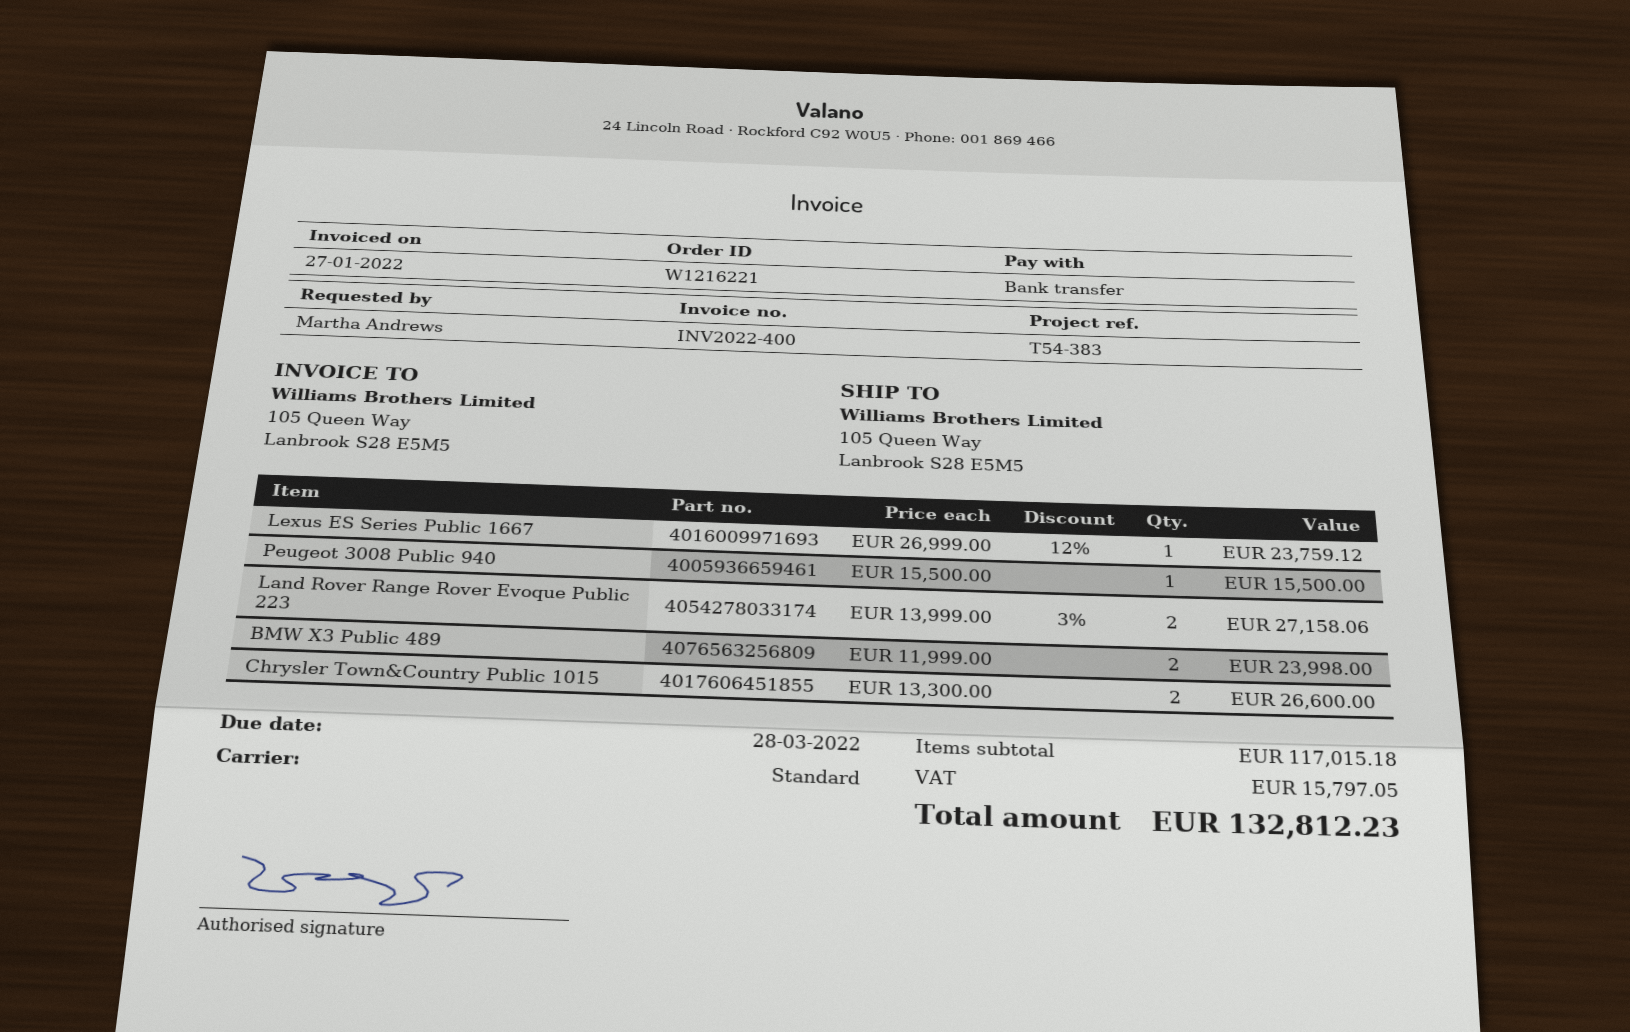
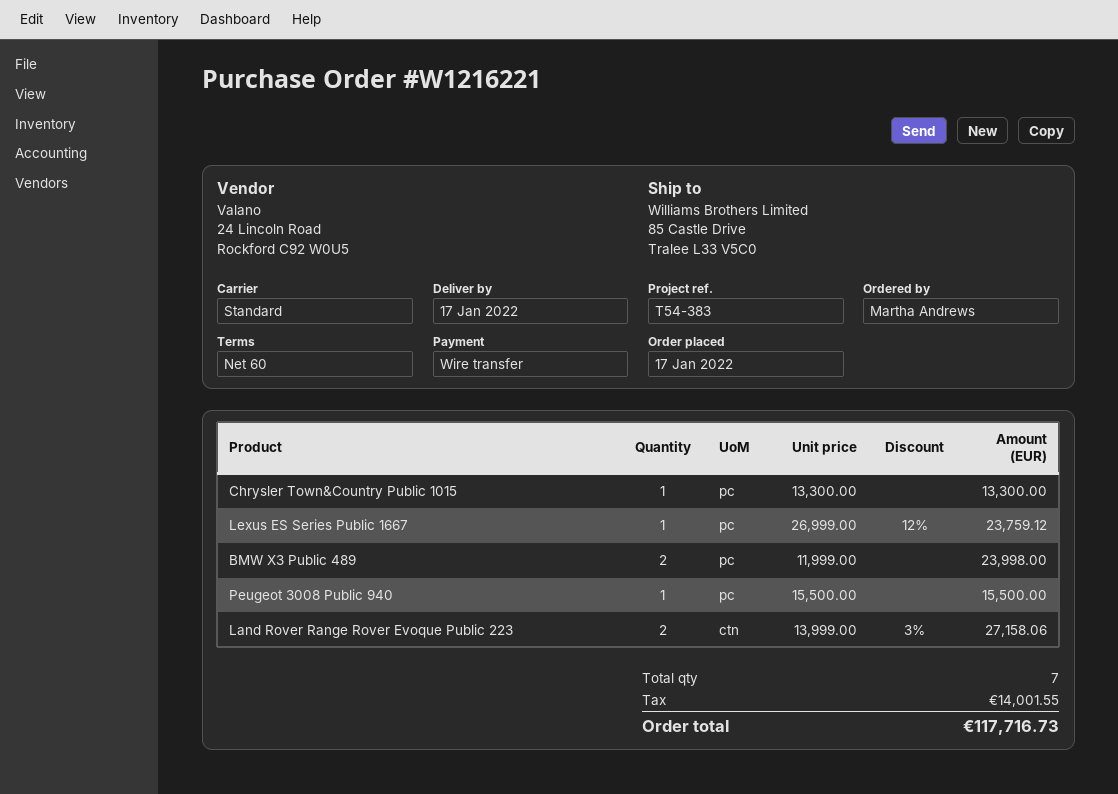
ship to: 105 Queen Way, Lanbrook S28 E5M5 -> 85 Castle Drive, Tralee L33 V5C0
Chrysler Town&Country Public 1015: 2 x 13300.00 = 26600.00 -> 1 x 13300.00 = 13300.00
tax: 15797.05 -> 14001.55
total: 132812.23 -> 117716.73

